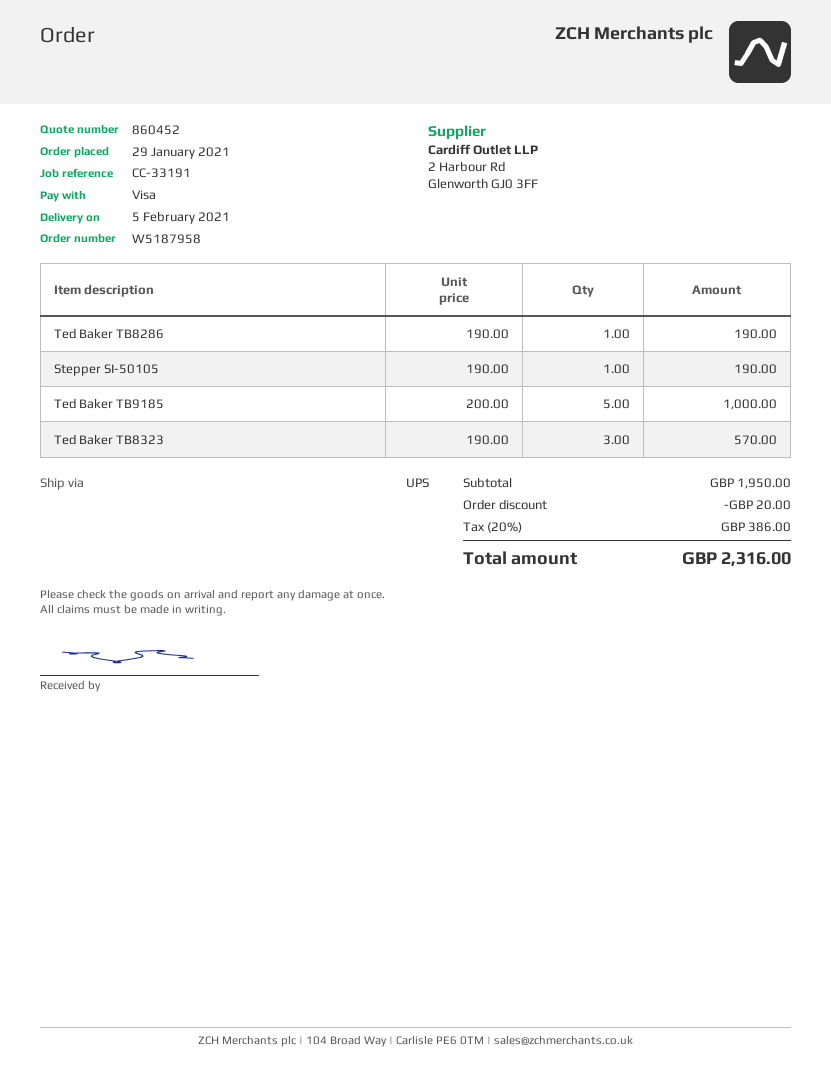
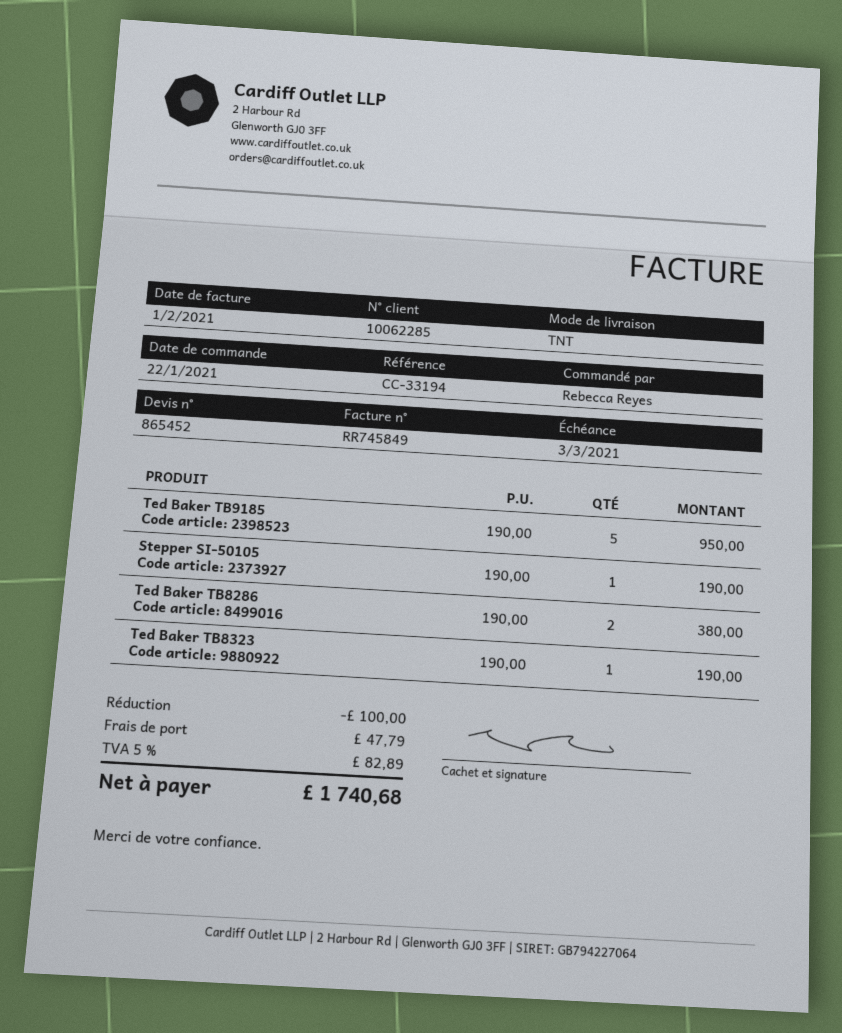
quote number: 860452 -> 865452
order date: 2021-01-29 -> 2021-01-22
reference: CC-33191 -> CC-33194
shipping method: UPS -> TNT
Ted Baker TB8286: 1 x 190.00 = 190.00 -> 2 x 190.00 = 380.00
Ted Baker TB9185: 5 x 200.00 = 1000.00 -> 5 x 190.00 = 950.00
Ted Baker TB8323: 3 x 190.00 = 570.00 -> 1 x 190.00 = 190.00
discount: 20.00 -> 100.00
shipping: none -> 47.79
tax: 20% = 386.00 -> 5% = 82.89
total: 2316.00 -> 1740.68

